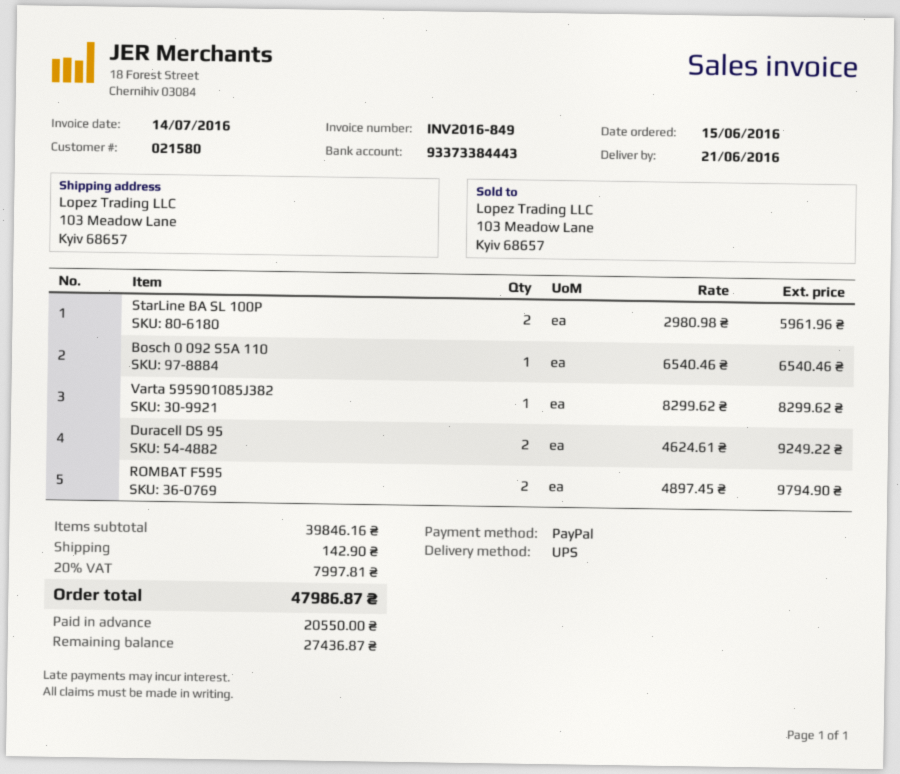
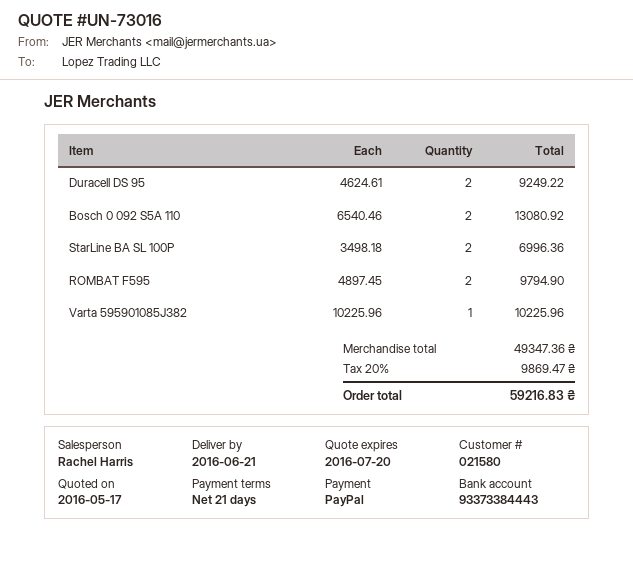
StarLine BA SL 100P: 2 x 2980.98 = 5961.96 -> 2 x 3498.18 = 6996.36
Bosch 0 092 S5A 110: 1 x 6540.46 = 6540.46 -> 2 x 6540.46 = 13080.92
Varta 595901085J382: 1 x 8299.62 = 8299.62 -> 1 x 10225.96 = 10225.96
subtotal: 39846.16 -> 49347.36
shipping: 142.90 -> none
tax: 20% = 7997.81 -> 20% = 9869.47
total: 47986.87 -> 59216.83

